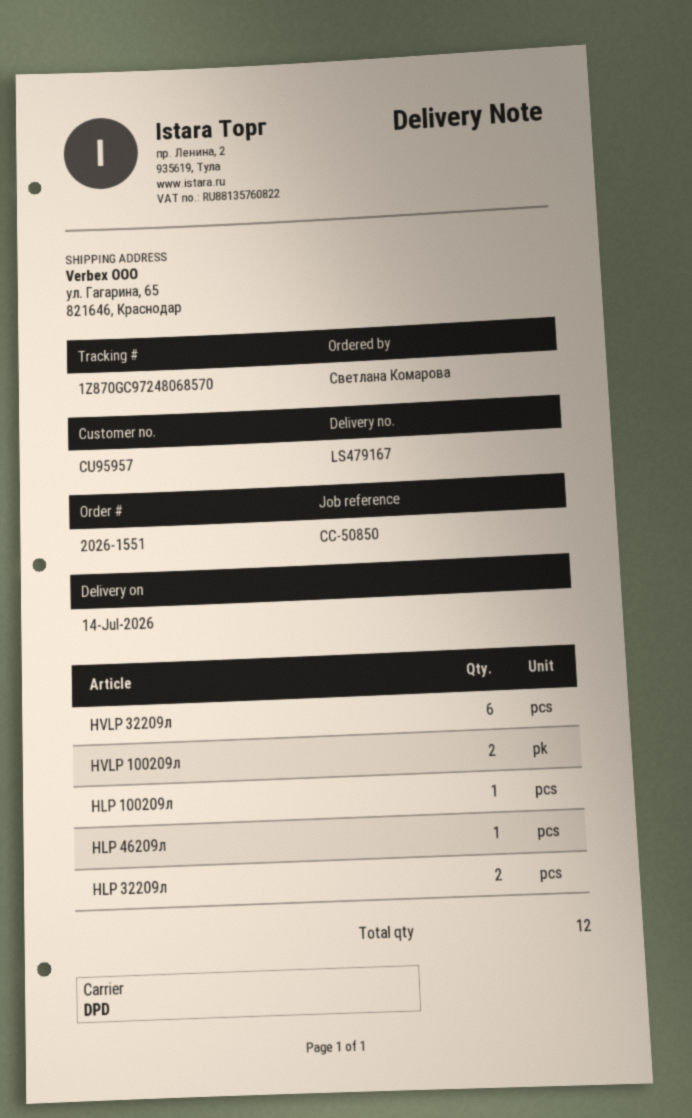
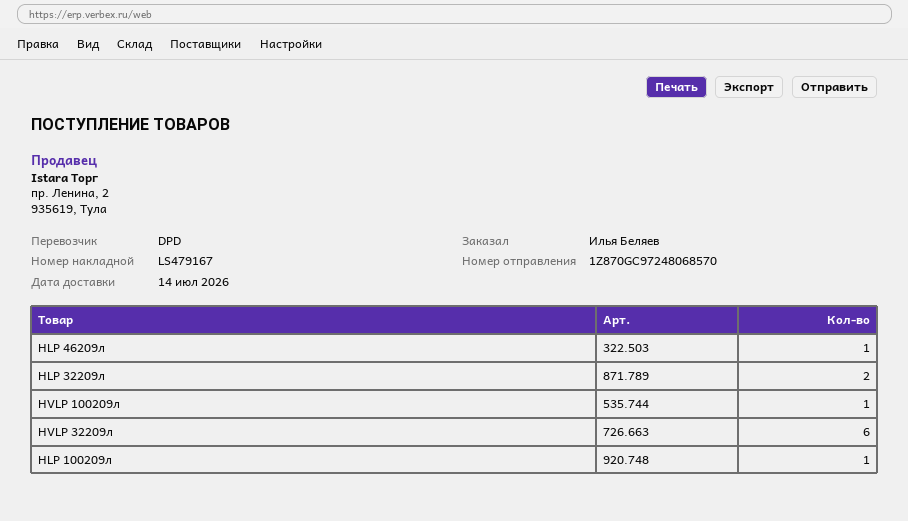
ordered by: Светлана Комарова -> Илья Беляев
HVLP 100209л: 2 -> 1

